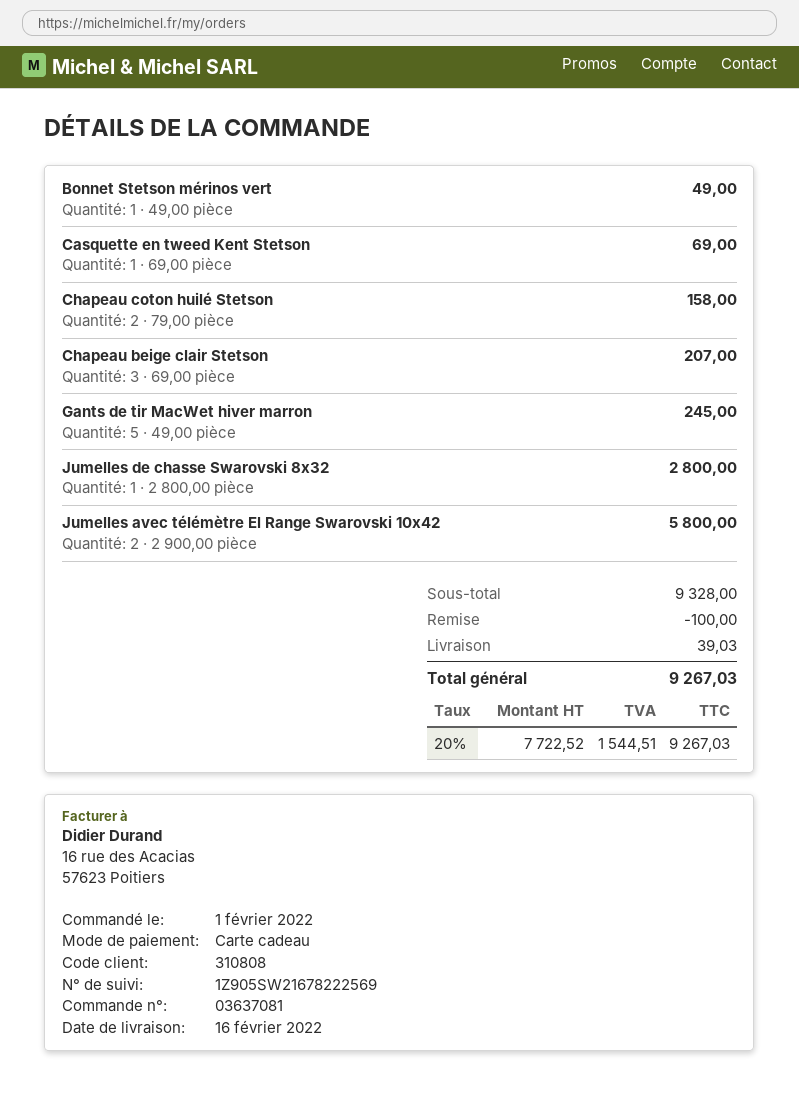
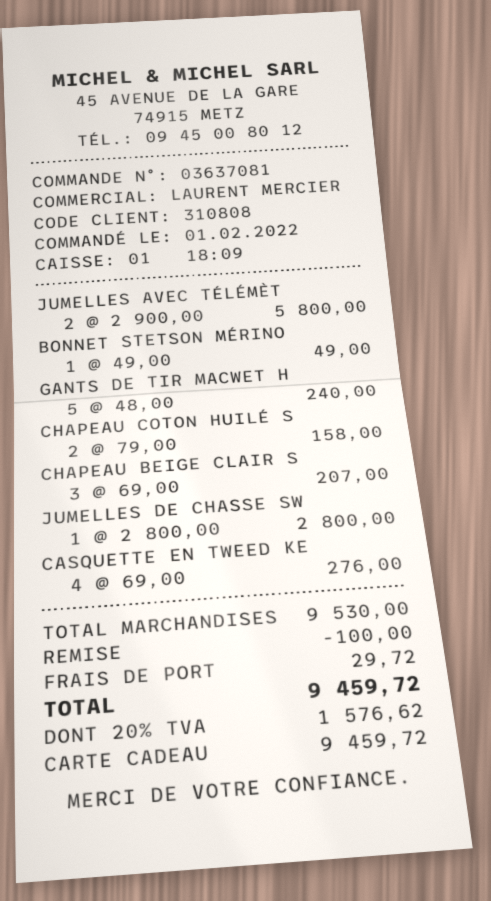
Casquette en tweed Kent Stetson: 1 x 69.00 = 69.00 -> 4 x 69.00 = 276.00
Gants de tir MacWet hiver marron: 5 x 49.00 = 245.00 -> 5 x 48.00 = 240.00
subtotal: 9328.00 -> 9530.00
shipping: 39.03 -> 29.72
tax: 20% = 1544.51 -> 20% = 1576.62
total: 9267.03 -> 9459.72

